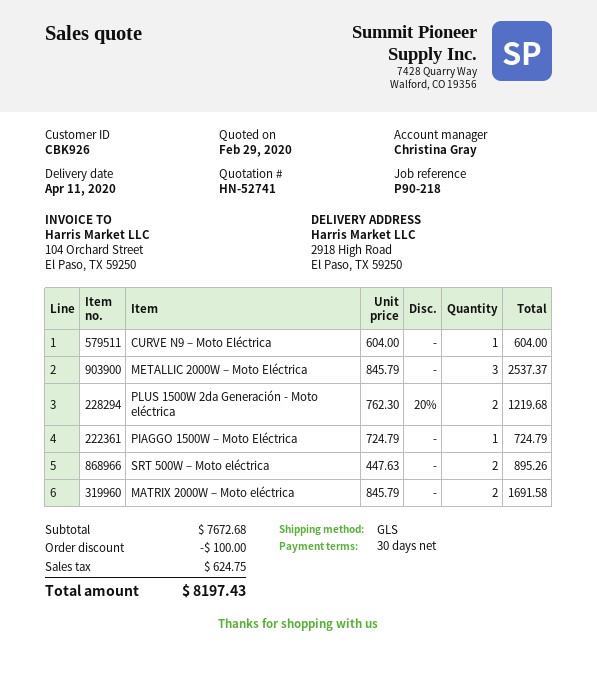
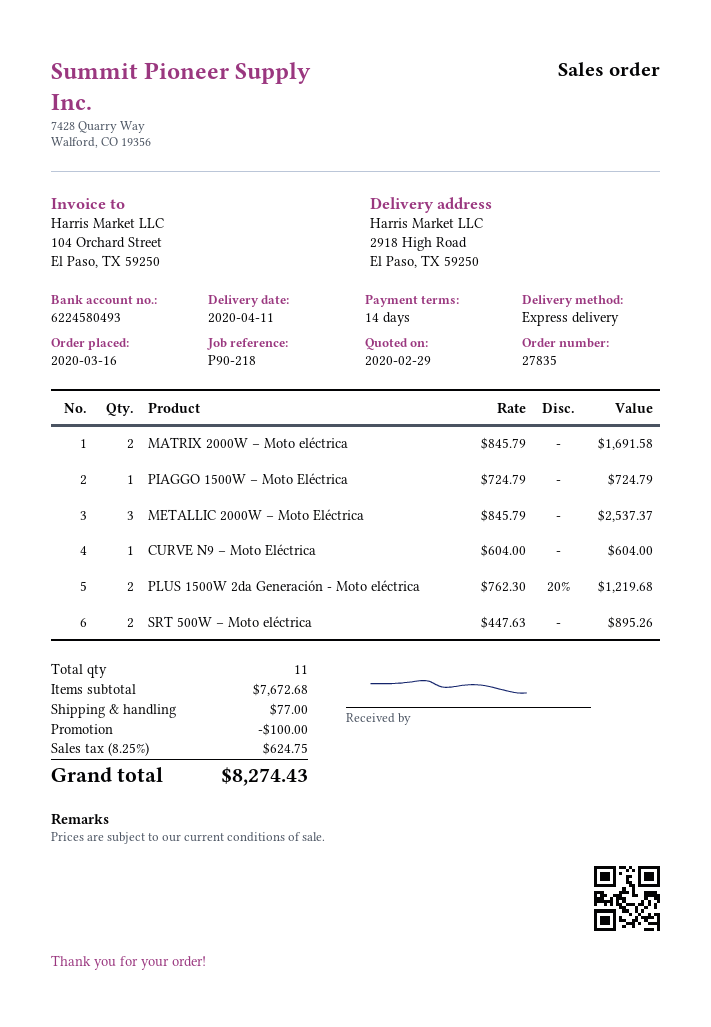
payment terms: 30 days -> 14 days
shipping method: GLS -> express
shipping: none -> 77.00
total: 8197.43 -> 8274.43

